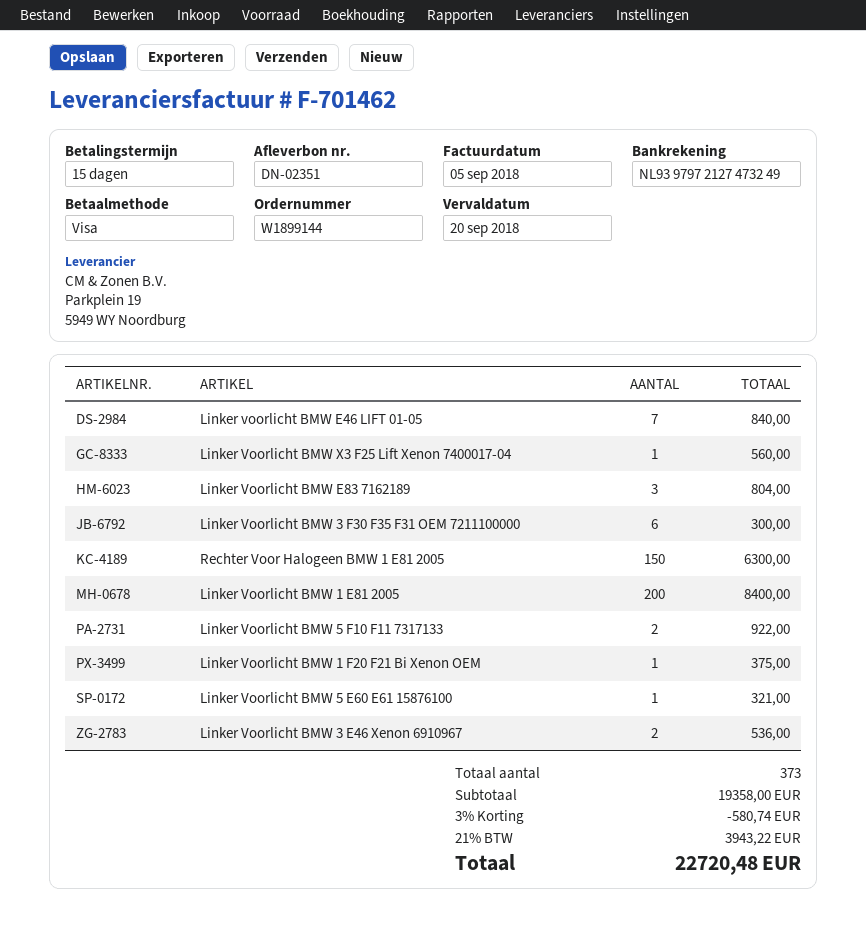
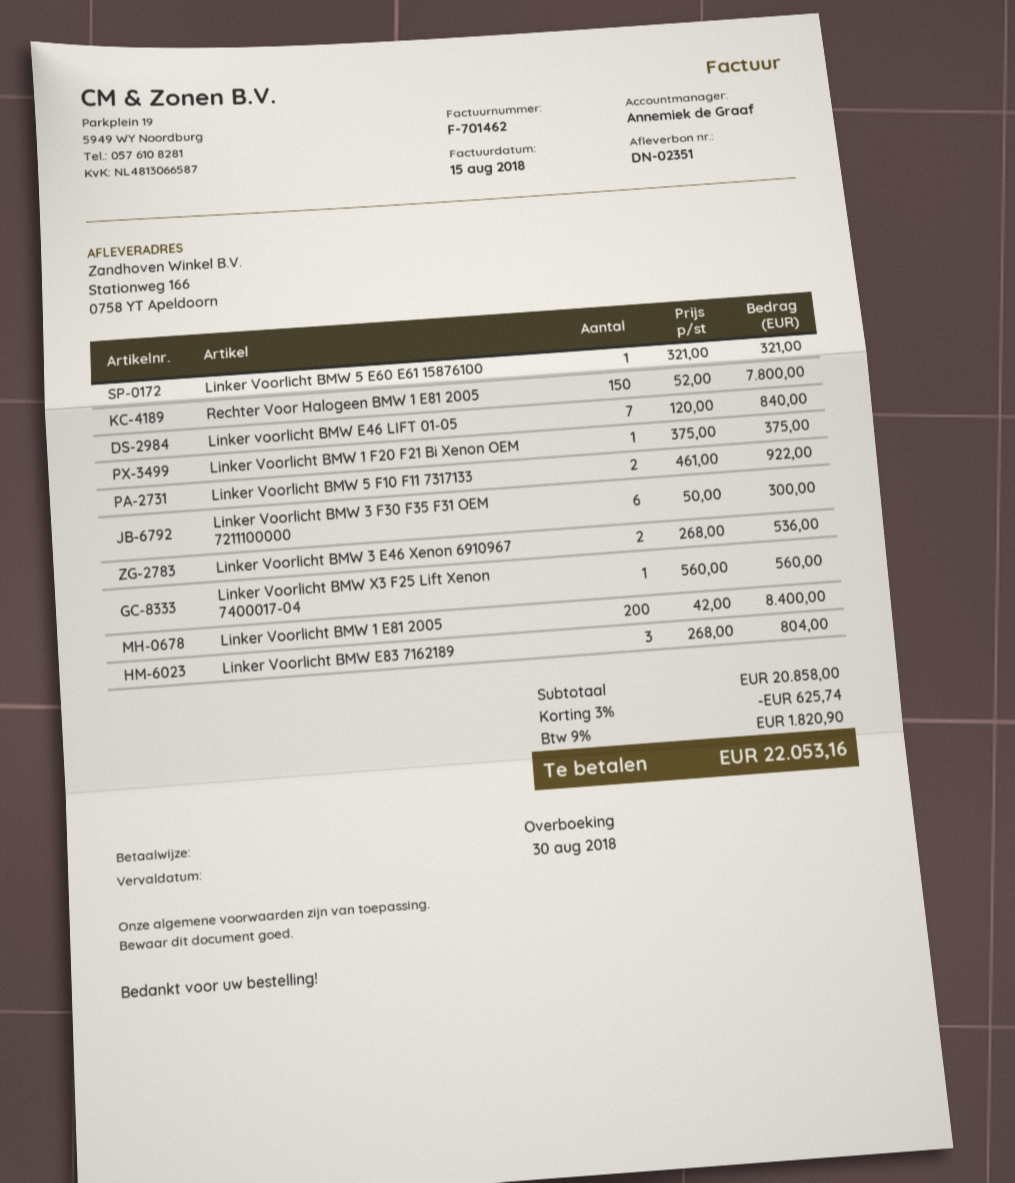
invoice date: 2018-09-05 -> 2018-08-15
due date: 2018-09-20 -> 2018-08-30
payment method: Visa -> bank transfer
Rechter Voor Halogeen BMW 1 E81 2005: 150 for 6300.00 -> 150 for 7800.00
subtotal: 19358.00 -> 20858.00
discount: 3% = 580.74 -> 3% = 625.74
tax: 21% = 3943.22 -> 9% = 1820.90
total: 22720.48 -> 22053.16

